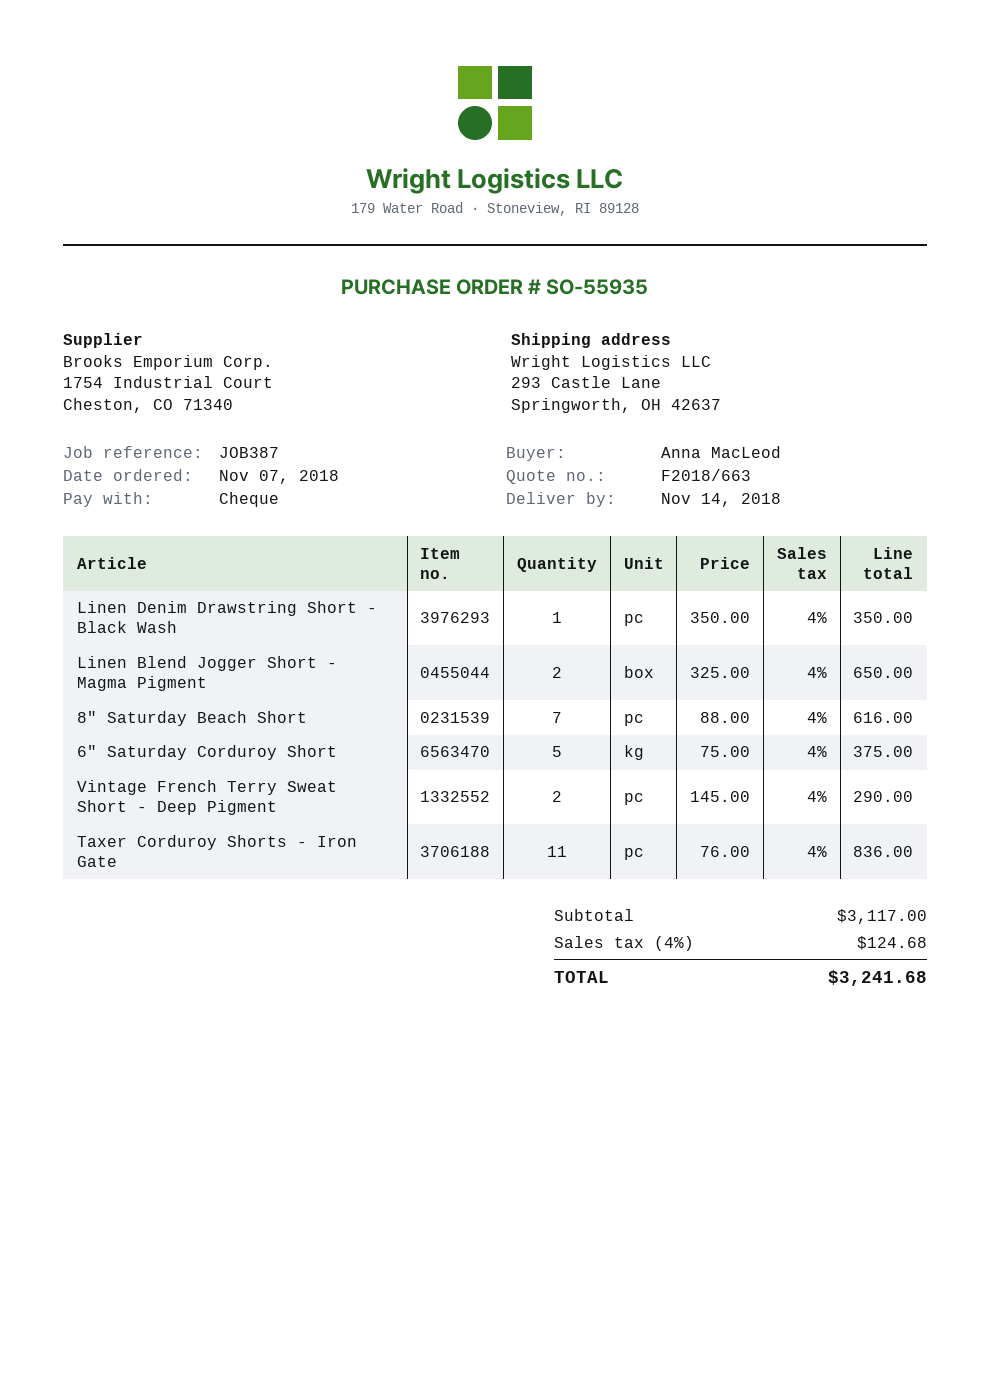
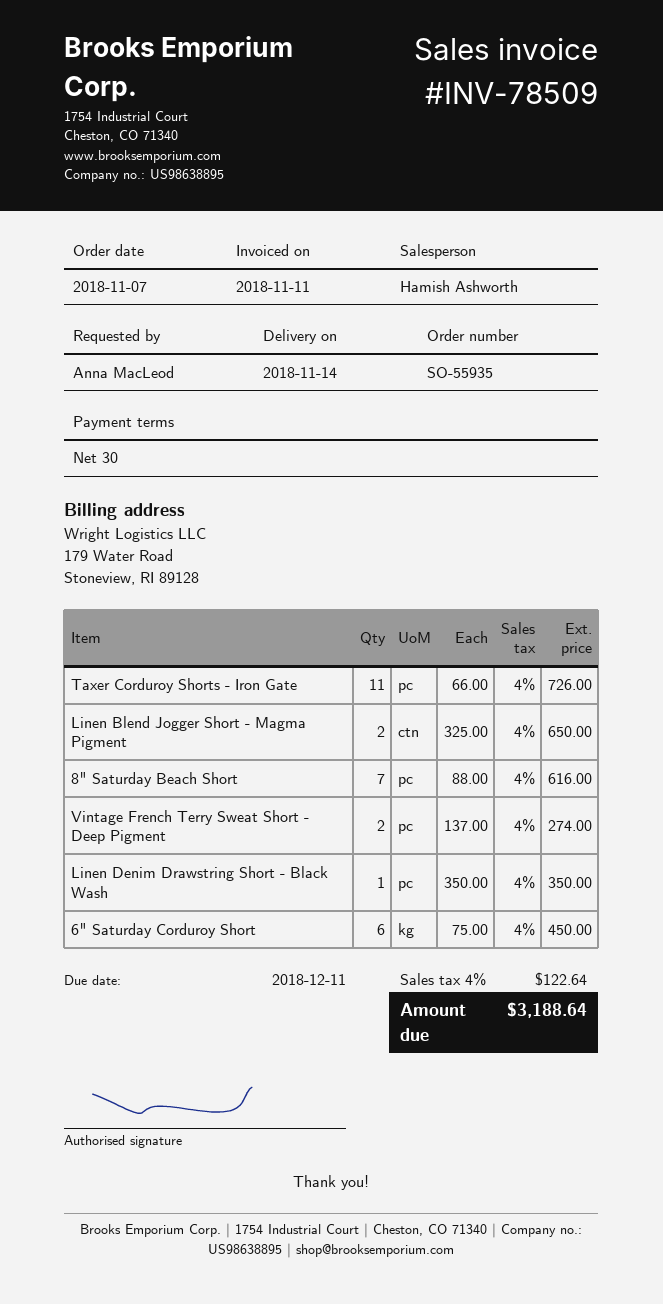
6" Saturday Corduroy Short: 5 x 75.00 = 375.00 -> 6 x 75.00 = 450.00
Vintage French Terry Sweat Short - Deep Pigment: 2 x 145.00 = 290.00 -> 2 x 137.00 = 274.00
Taxer Corduroy Shorts - Iron Gate: 11 x 76.00 = 836.00 -> 11 x 66.00 = 726.00
tax: 4% = 124.68 -> 4% = 122.64
total: 3241.68 -> 3188.64

